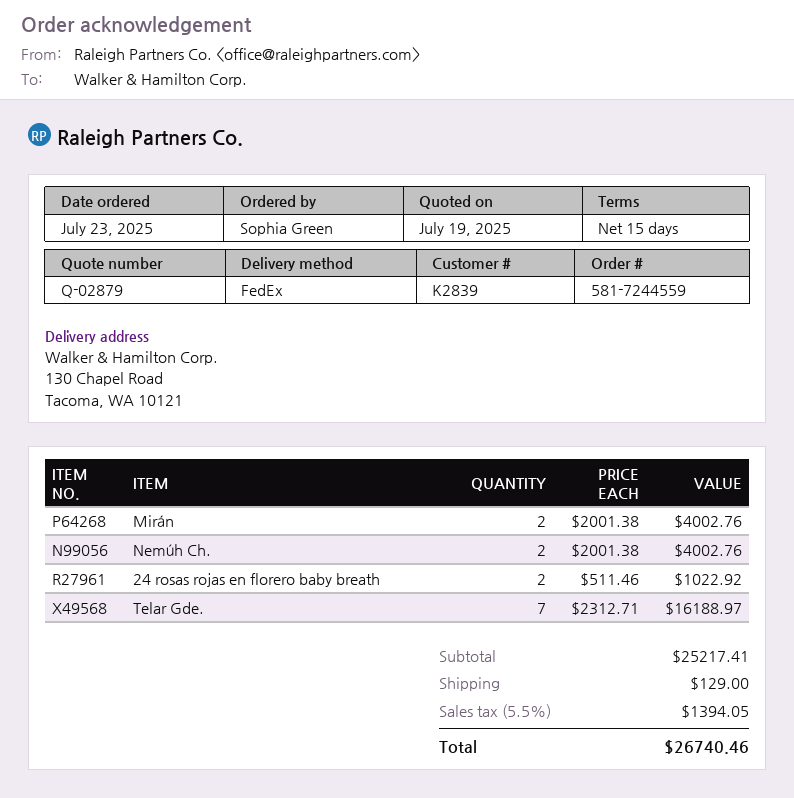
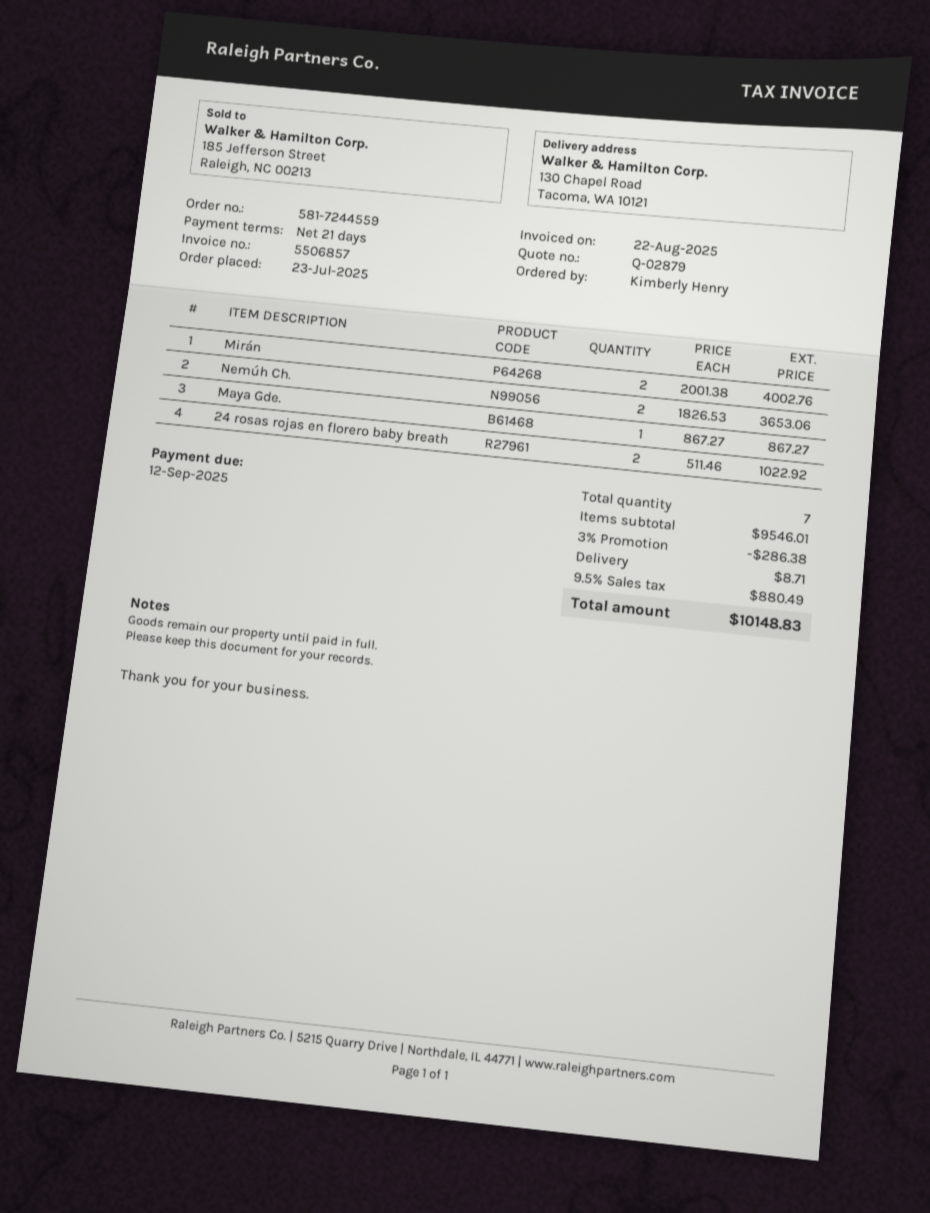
payment terms: 15 days -> 21 days
ordered by: Sophia Green -> Kimberly Henry
Nemúh Ch.: 2 x 2001.38 = 4002.76 -> 2 x 1826.53 = 3653.06
Telar Gde.: 7 x 2312.71 = 16188.97 -> none
Maya Gde.: none -> 1 x 867.27 = 867.27
subtotal: 25217.41 -> 9546.01
discount: none -> 3% = 286.38
shipping: 129.00 -> 8.71
tax: 5.5% = 1394.05 -> 9.5% = 880.49
total: 26740.46 -> 10148.83

